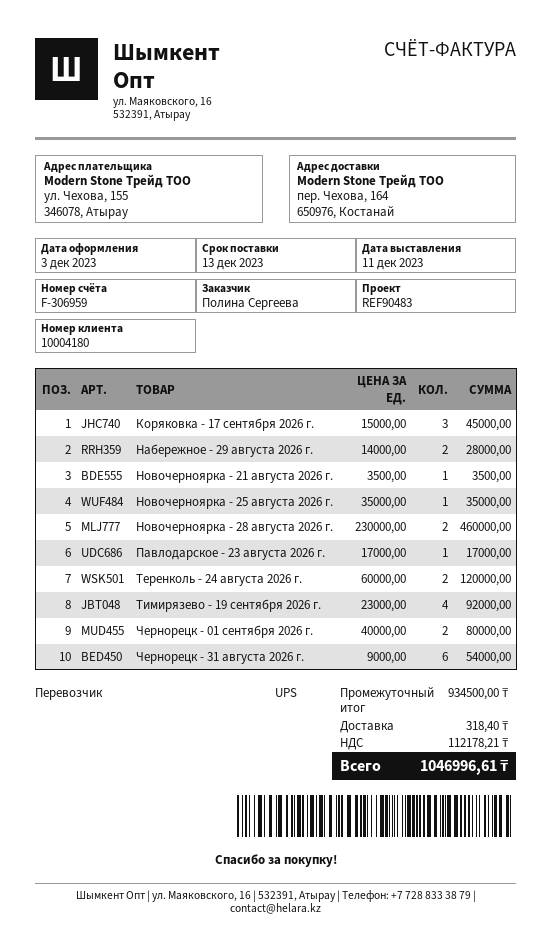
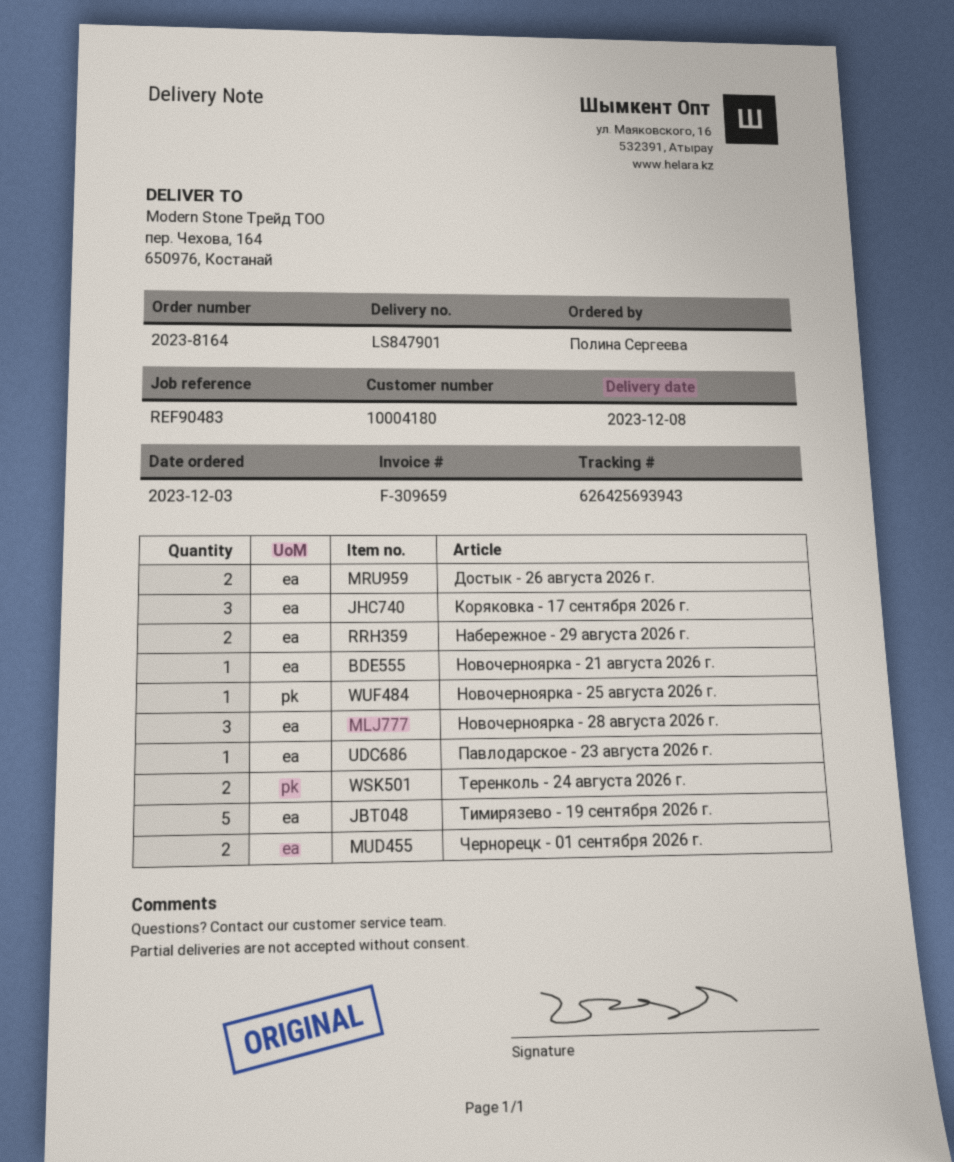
delivery date: 2023-12-13 -> 2023-12-08
invoice number: F-306959 -> F-309659
Новочерноярка - 28 августа 2026 г.: 2 -> 3
Тимирязево - 19 сентября 2026 г.: 4 -> 5
Чернорецк - 31 августа 2026 г.: 6 -> none
Достык - 26 августа 2026 г.: none -> 2

